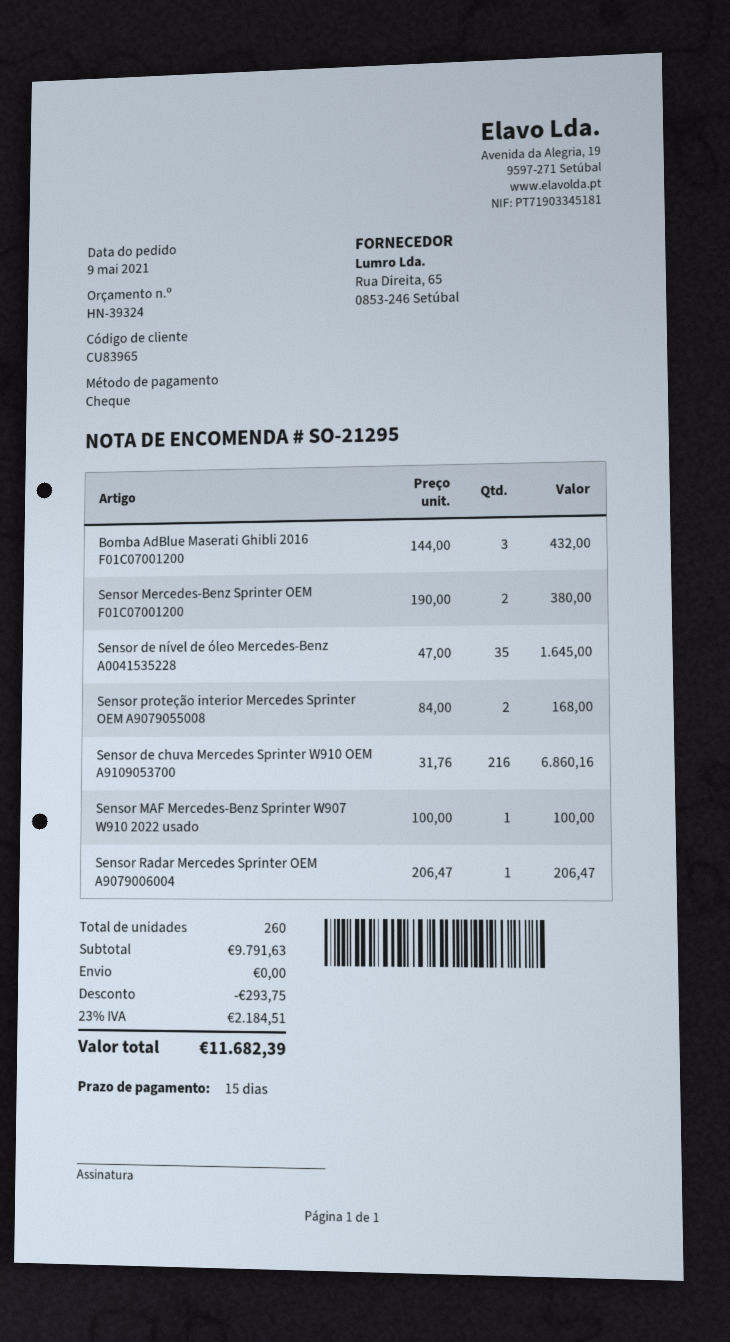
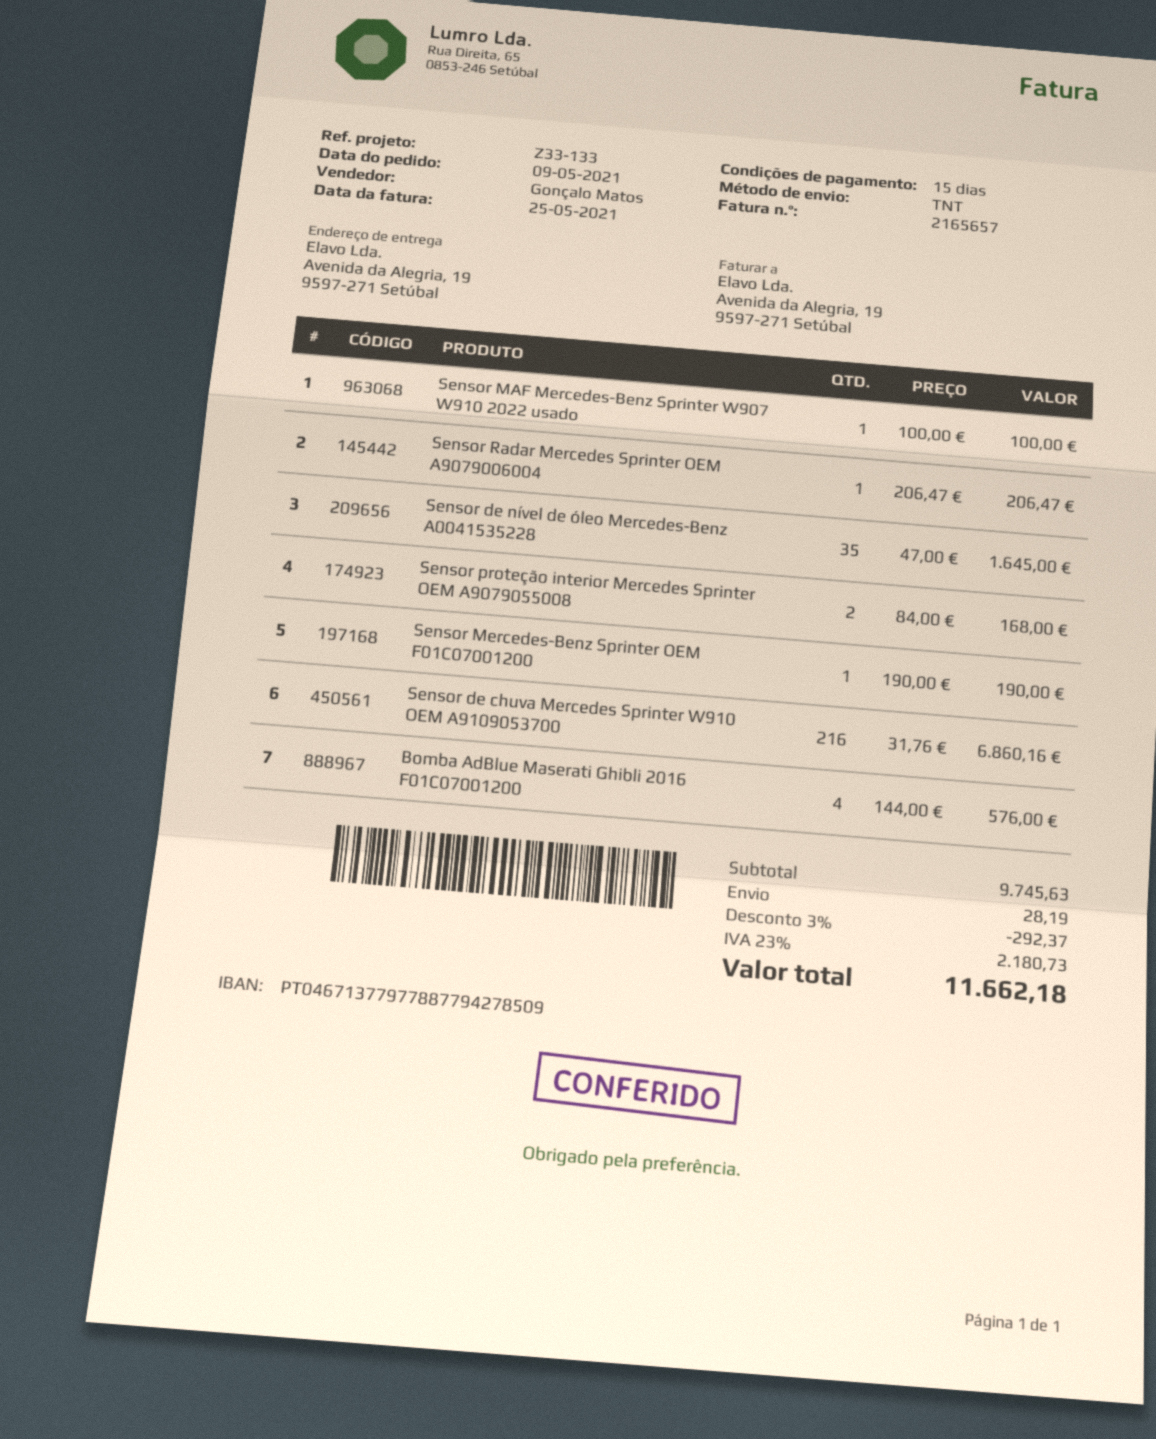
Bomba AdBlue Maserati Ghibli 2016 F01C07001200: 3 x 144.00 = 432.00 -> 4 x 144.00 = 576.00
Sensor Mercedes-Benz Sprinter OEM F01C07001200: 2 x 190.00 = 380.00 -> 1 x 190.00 = 190.00
subtotal: 9791.63 -> 9745.63
discount: 293.75 -> 292.37
shipping: 0.00 -> 28.19
tax: 23% = 2184.51 -> 23% = 2180.73
total: 11682.39 -> 11662.18

